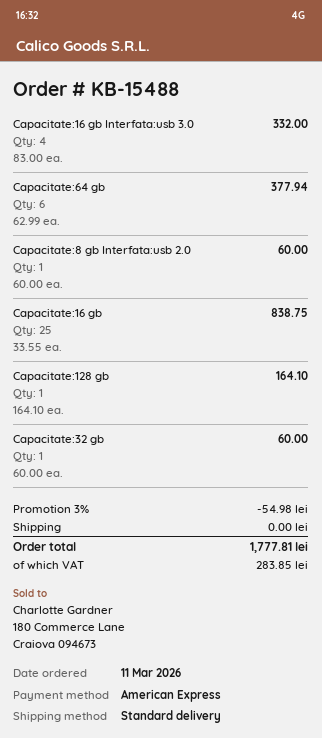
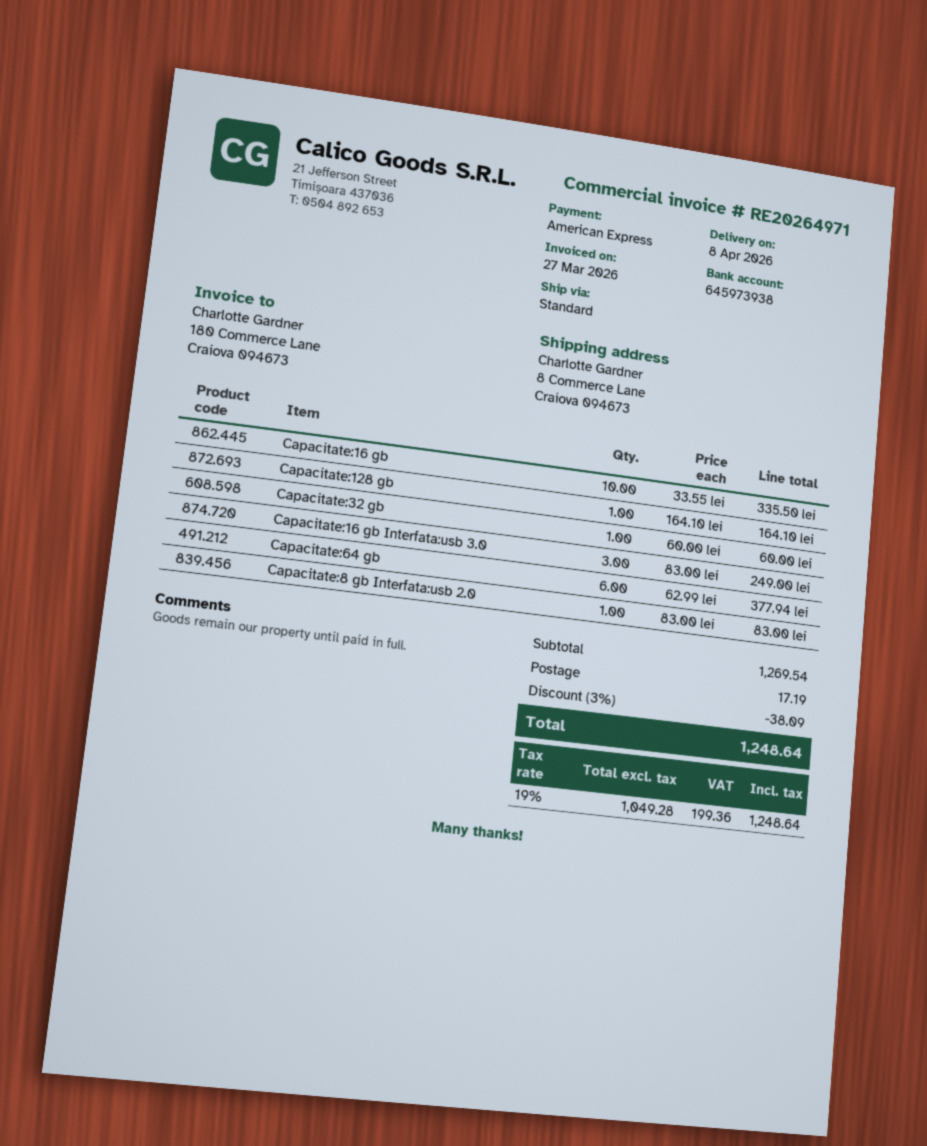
Capacitate:16 gb Interfata:usb 3.0: 4 x 83.00 = 332.00 -> 3 x 83.00 = 249.00
Capacitate:8 gb Interfata:usb 2.0: 1 x 60.00 = 60.00 -> 1 x 83.00 = 83.00
Capacitate:16 gb: 25 x 33.55 = 838.75 -> 10 x 33.55 = 335.50
discount: 3% = 54.98 -> 3% = 38.09
shipping: 0.00 -> 17.19
tax: 283.85 -> 199.36
total: 1777.81 -> 1248.64

